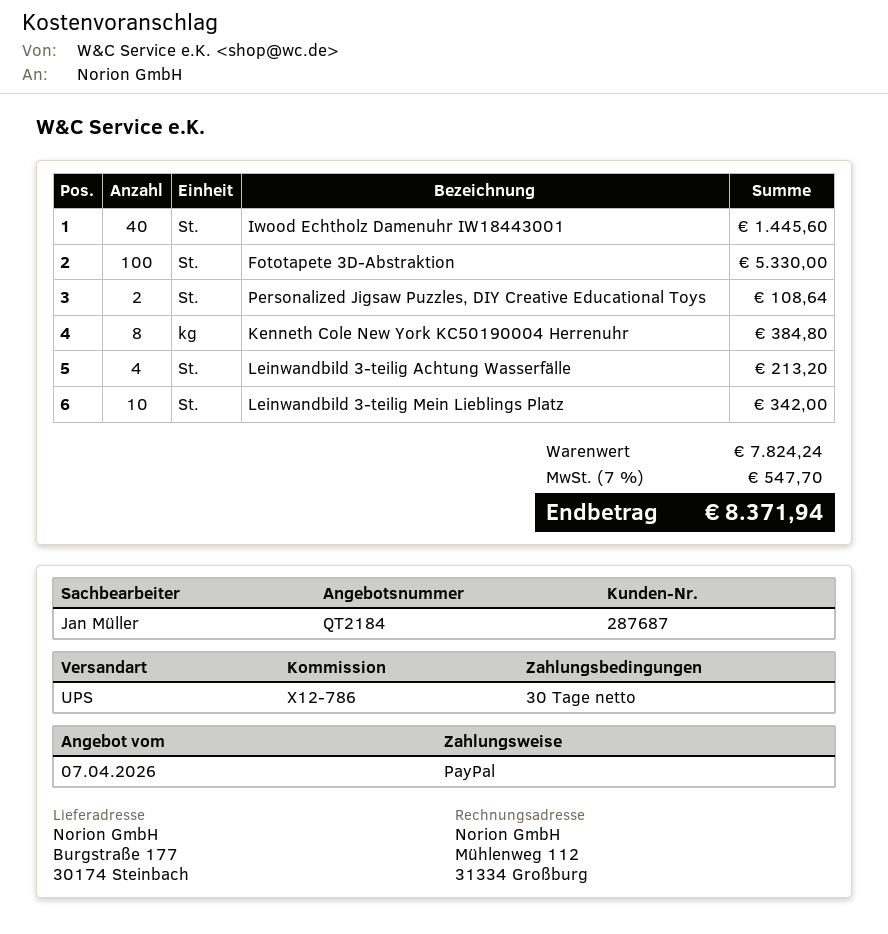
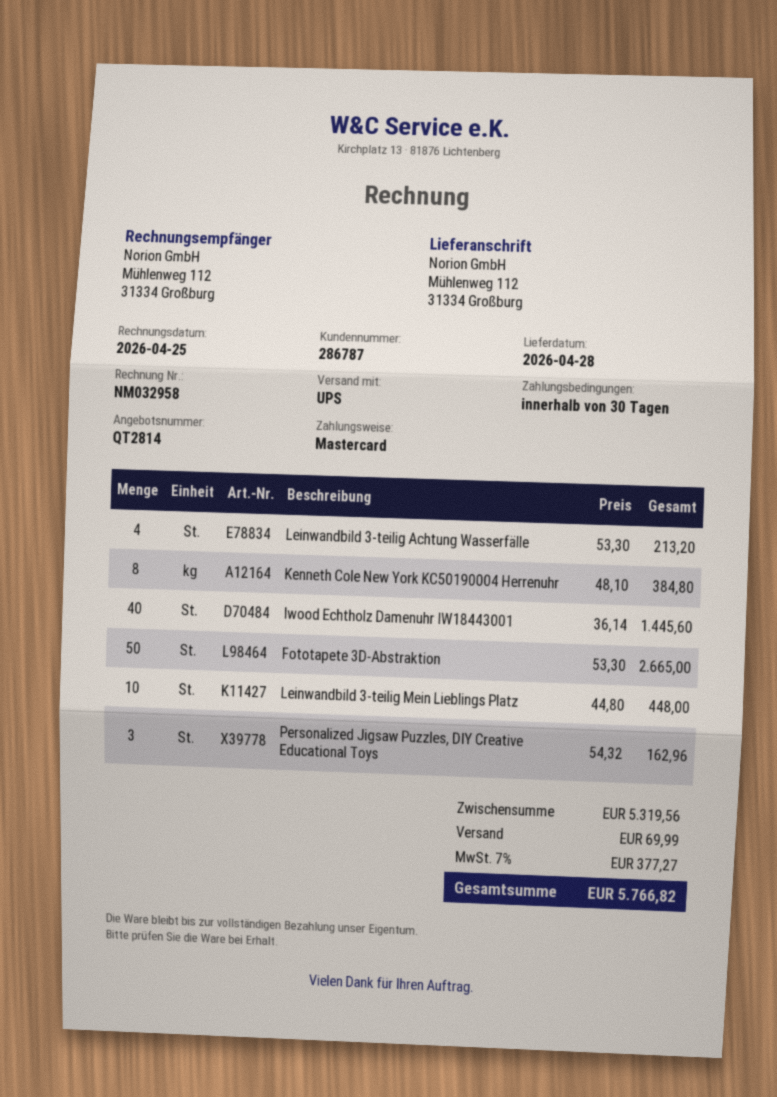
quote number: QT2184 -> QT2814
customer number: 287687 -> 286787
payment method: PayPal -> Mastercard
ship to: Burgstraße 177, 30174 Steinbach -> Mühlenweg 112, 31334 Großburg
Fototapete 3D-Abstraktion: 100 for 5330.00 -> 50 for 2665.00
Personalized Jigsaw Puzzles, DIY Creative Educational Toys: 2 for 108.64 -> 3 for 162.96
Leinwandbild 3-teilig Mein Lieblings Platz: 10 for 342.00 -> 10 for 448.00
subtotal: 7824.24 -> 5319.56
shipping: none -> 69.99
tax: 7% = 547.70 -> 7% = 377.27
total: 8371.94 -> 5766.82

